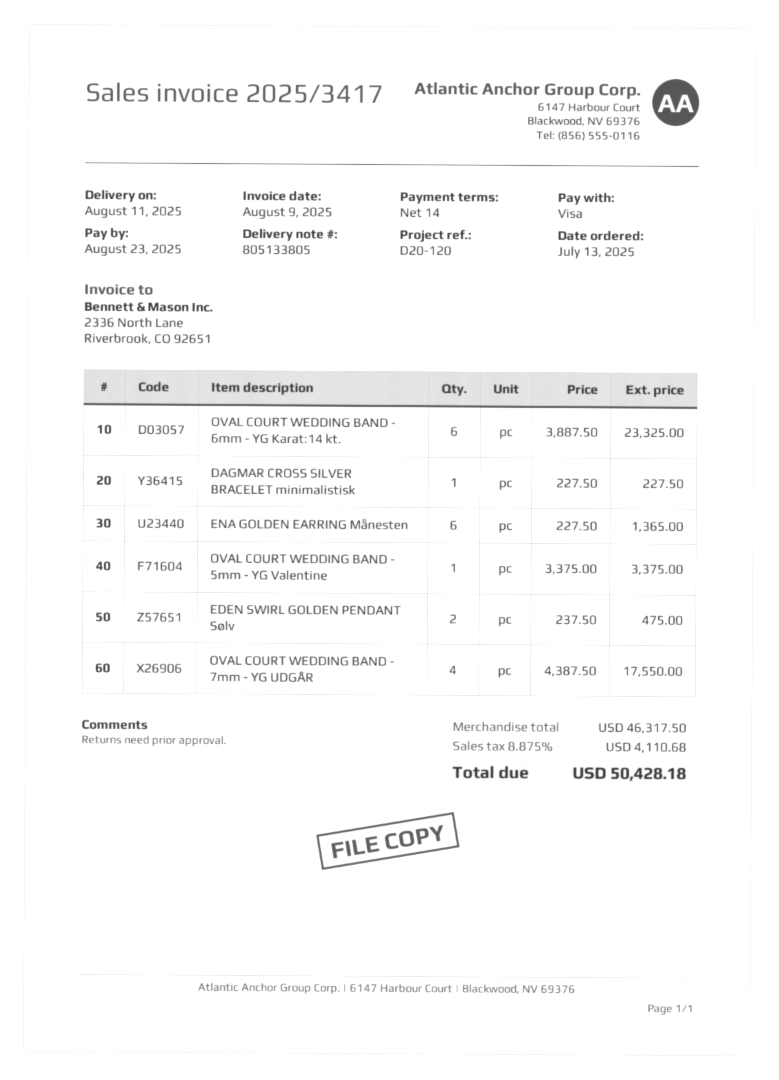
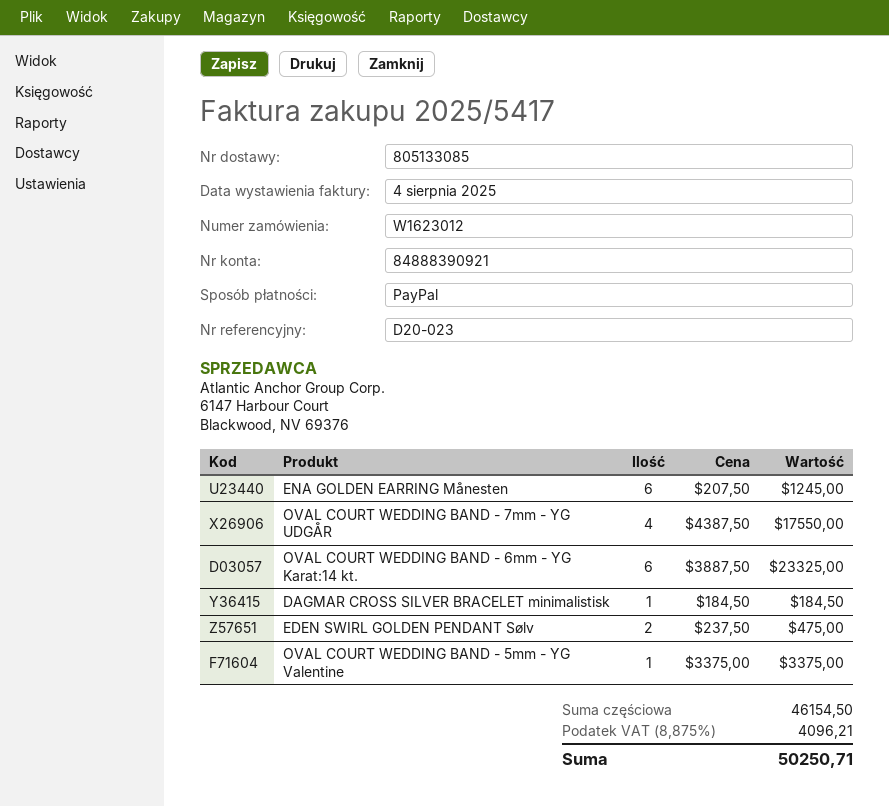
delivery note number: 805133805 -> 805133085
invoice number: 2025/3417 -> 2025/5417
invoice date: 2025-08-09 -> 2025-08-04
reference: D20-120 -> D20-023
payment method: Visa -> PayPal
DAGMAR CROSS SILVER BRACELET minimalistisk: 1 x 227.50 = 227.50 -> 1 x 184.50 = 184.50
ENA GOLDEN EARRING Månesten: 6 x 227.50 = 1365.00 -> 6 x 207.50 = 1245.00
subtotal: 46317.50 -> 46154.50
tax: 8.875% = 4110.68 -> 8.875% = 4096.21
total: 50428.18 -> 50250.71

